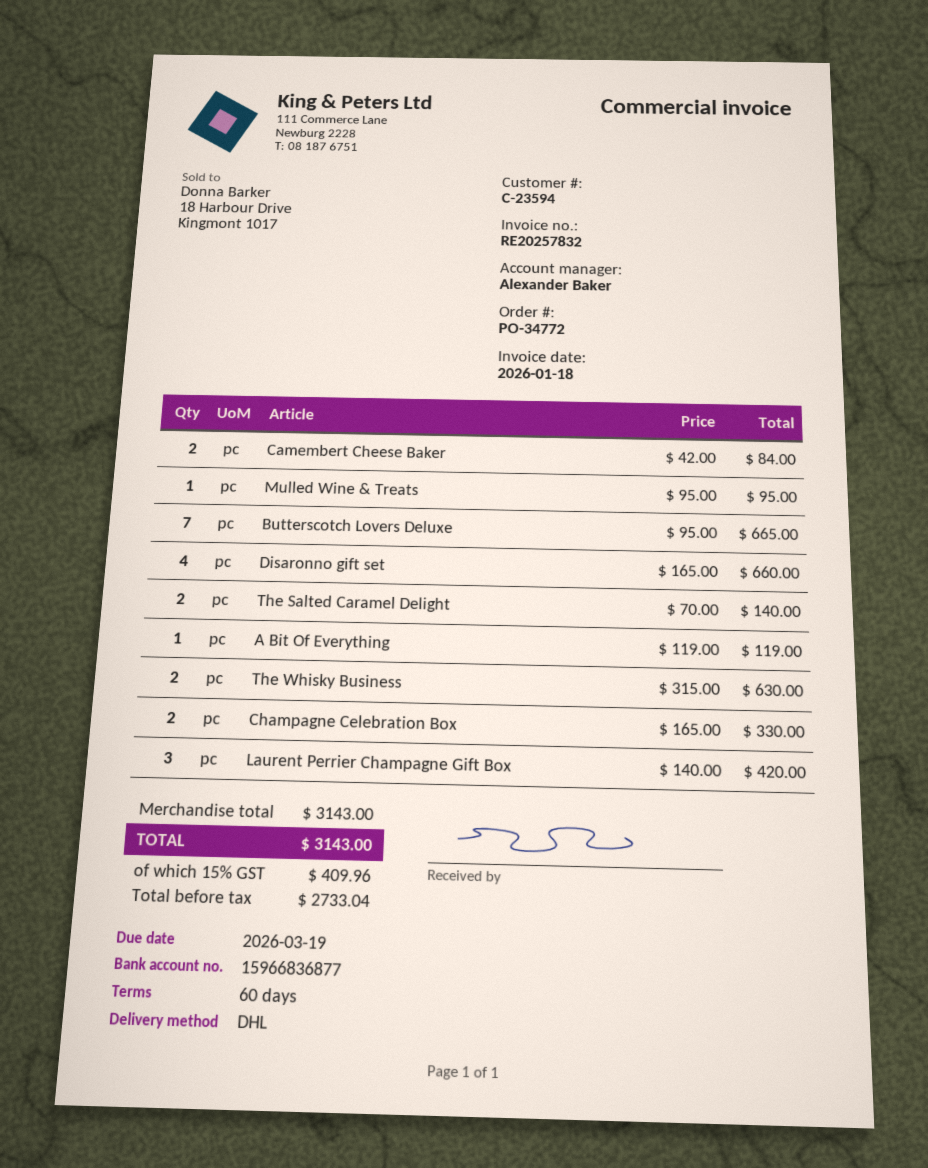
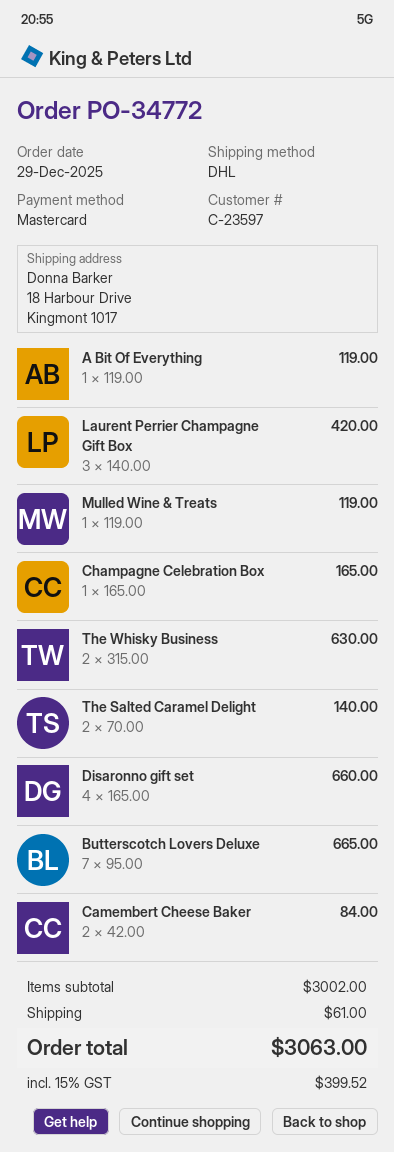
customer number: C-23594 -> C-23597
Mulled Wine & Treats: 1 x 95.00 = 95.00 -> 1 x 119.00 = 119.00
Champagne Celebration Box: 2 x 165.00 = 330.00 -> 1 x 165.00 = 165.00
subtotal: 3143.00 -> 3002.00
shipping: none -> 61.00
tax: 15% = 409.96 -> 15% = 399.52
total: 3143.00 -> 3063.00

